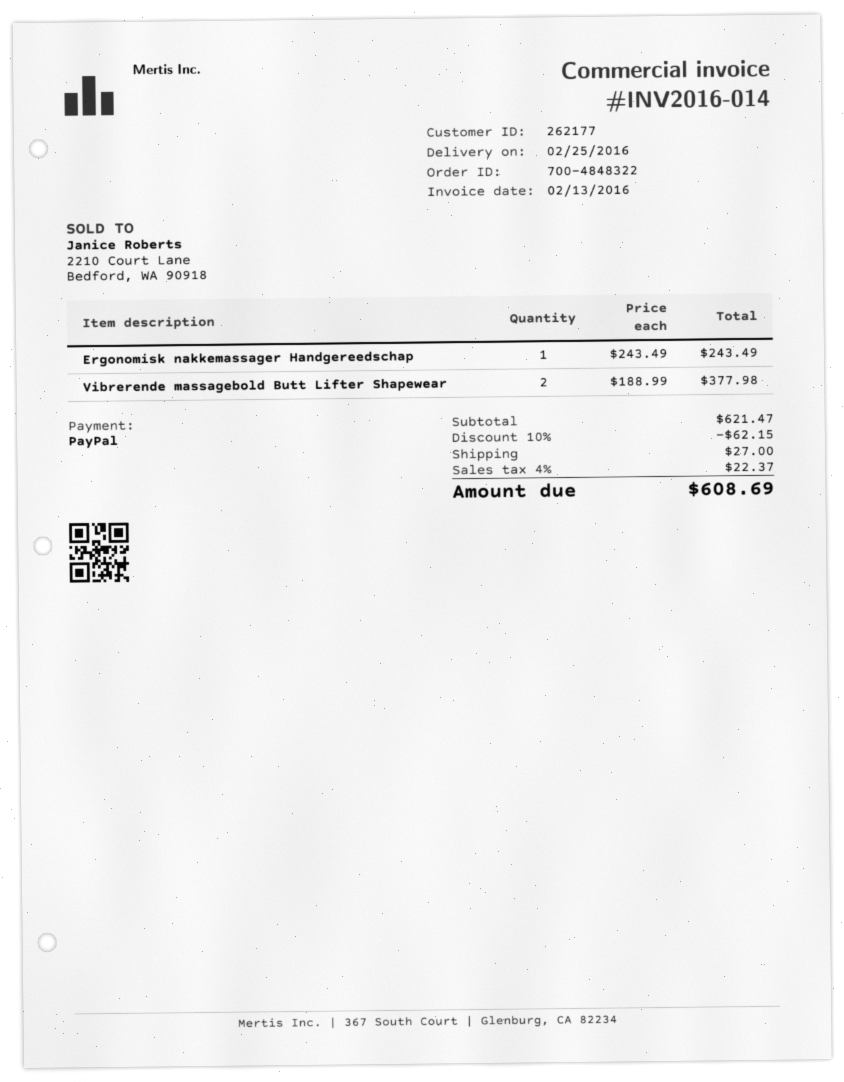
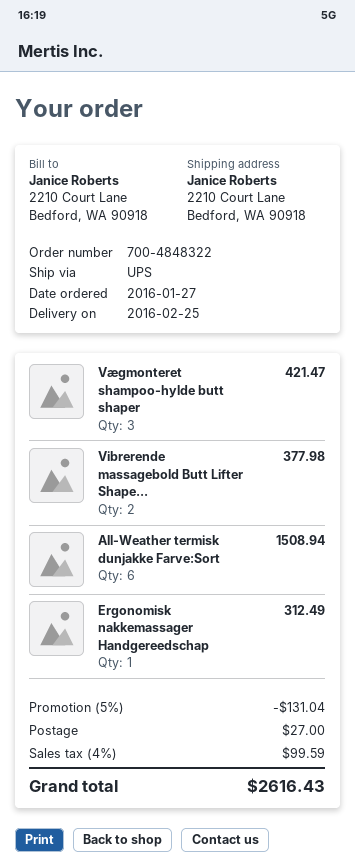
Ergonomisk nakkemassager Handgereedschap: 1 for 243.49 -> 1 for 312.49
Vægmonteret shampoo-hylde butt shaper: none -> 3 for 421.47
All-Weather termisk dunjakke Farve:Sort: none -> 6 for 1508.94
discount: 10% = 62.15 -> 5% = 131.04
tax: 4% = 22.37 -> 4% = 99.59
total: 608.69 -> 2616.43

